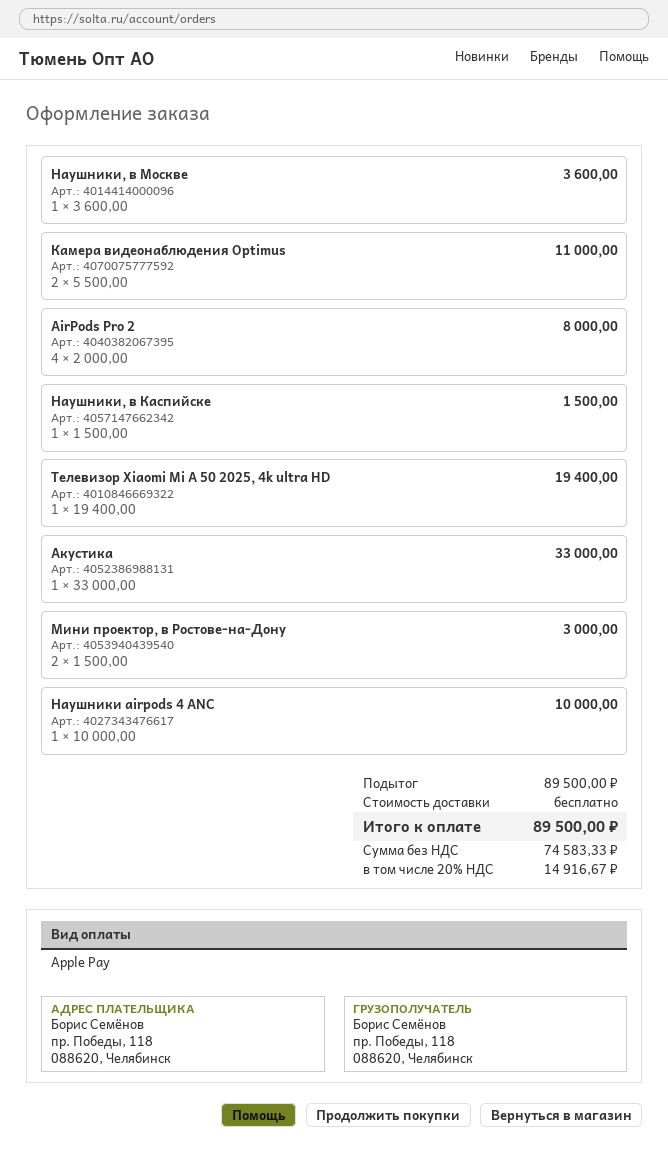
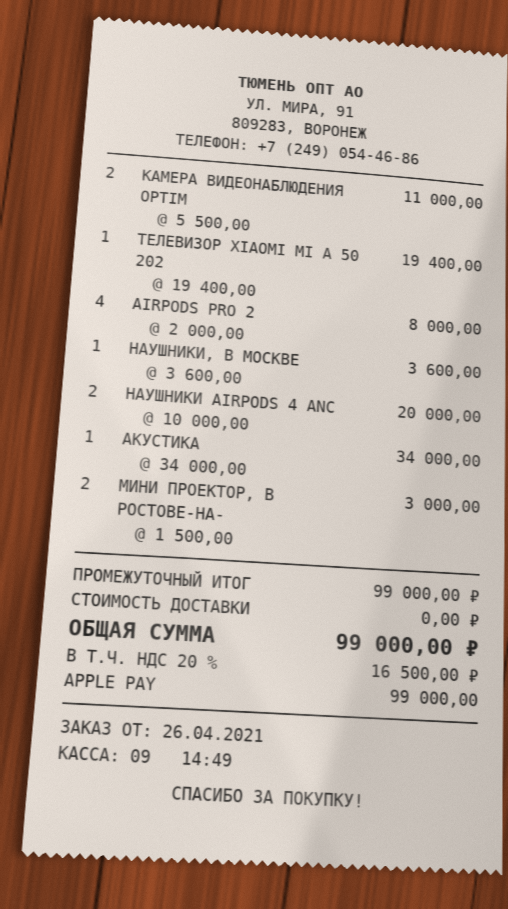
Наушники, в Каспийске: 1 x 1500.00 = 1500.00 -> none
Акустика: 1 x 33000.00 = 33000.00 -> 1 x 34000.00 = 34000.00
Наушники airpods 4 ANC: 1 x 10000.00 = 10000.00 -> 2 x 10000.00 = 20000.00
subtotal: 89500.00 -> 99000.00
tax: 20% = 14916.67 -> 20% = 16500.00
total: 89500.00 -> 99000.00

